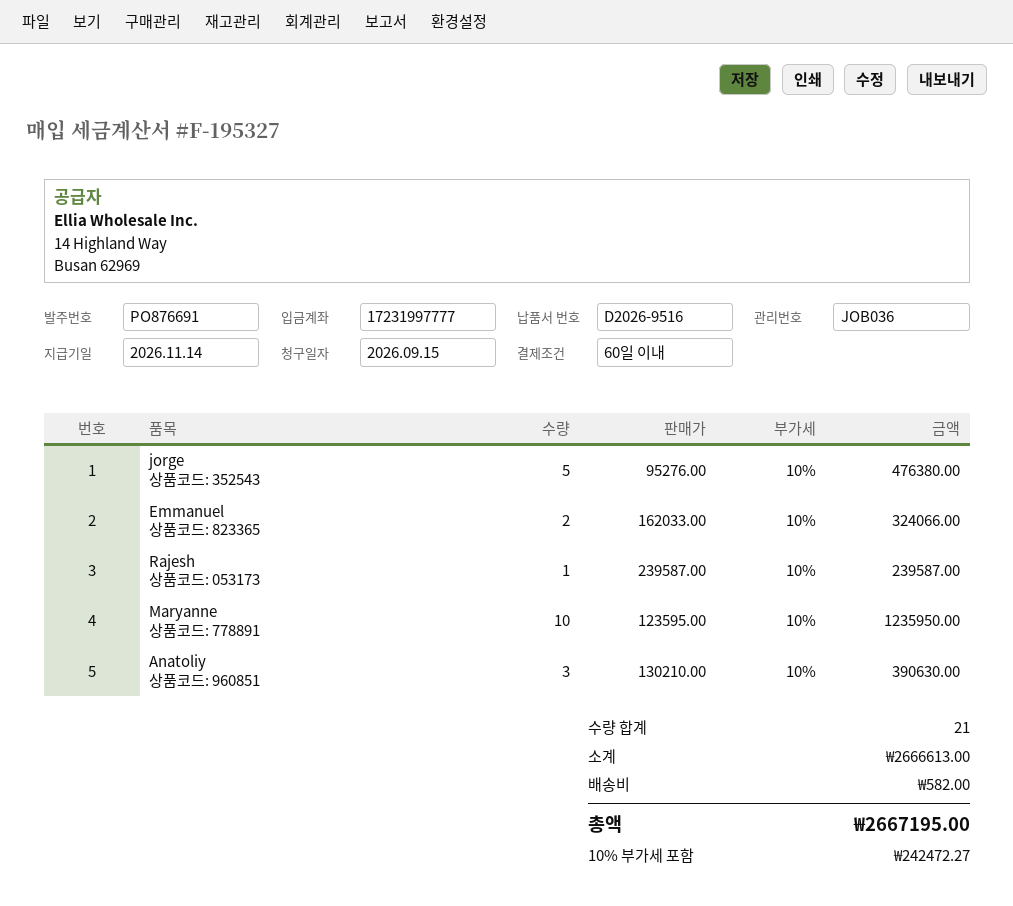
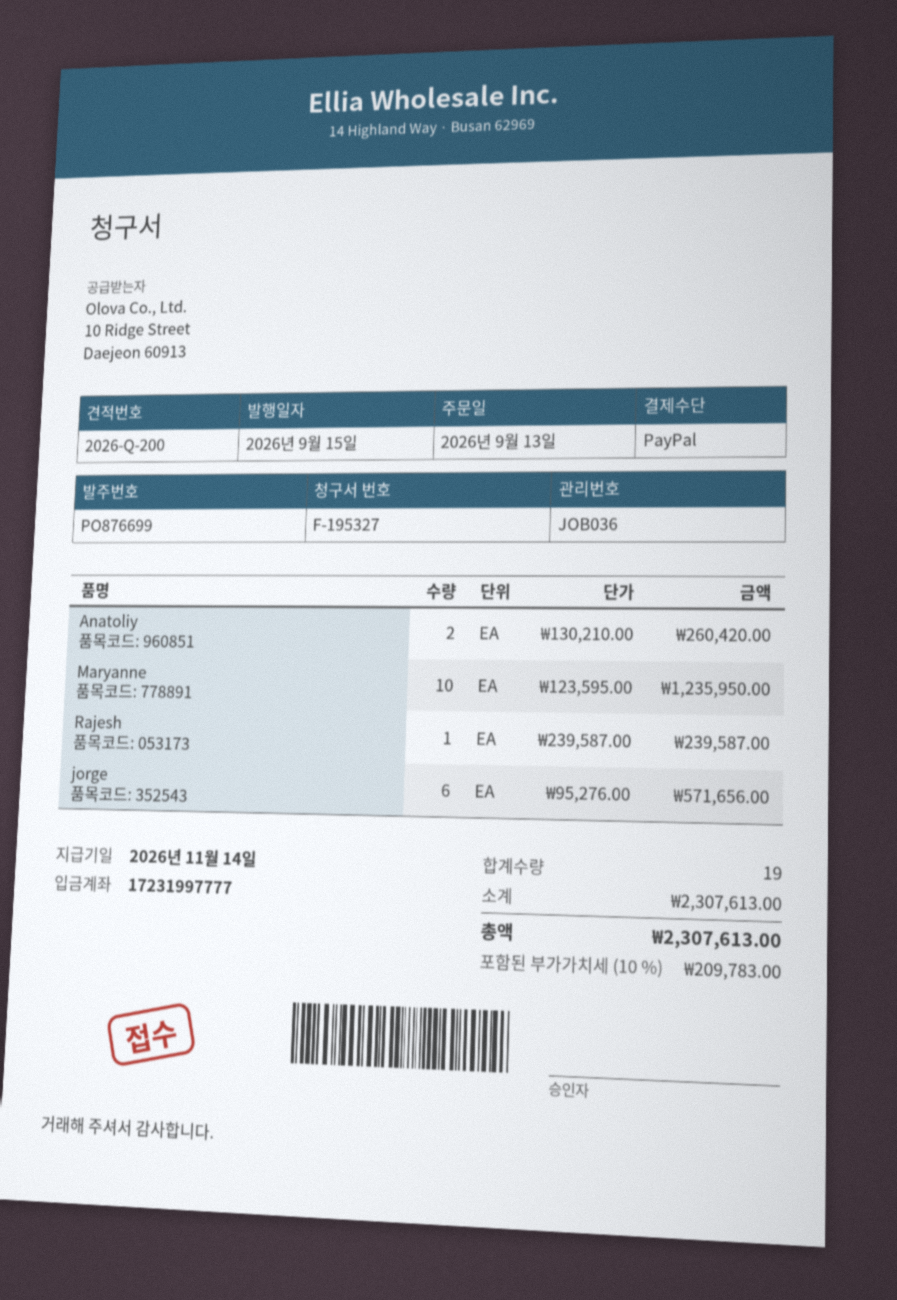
order number: PO876691 -> PO876699
jorge: 5 x 95276.00 = 476380.00 -> 6 x 95276.00 = 571656.00
Emmanuel: 2 x 162033.00 = 324066.00 -> none
Anatoliy: 3 x 130210.00 = 390630.00 -> 2 x 130210.00 = 260420.00
total quantity: 21 -> 19
subtotal: 2666613.00 -> 2307613.00
shipping: 582.00 -> none
tax: 10% = 242472.27 -> 10% = 209783.00
total: 2667195.00 -> 2307613.00

